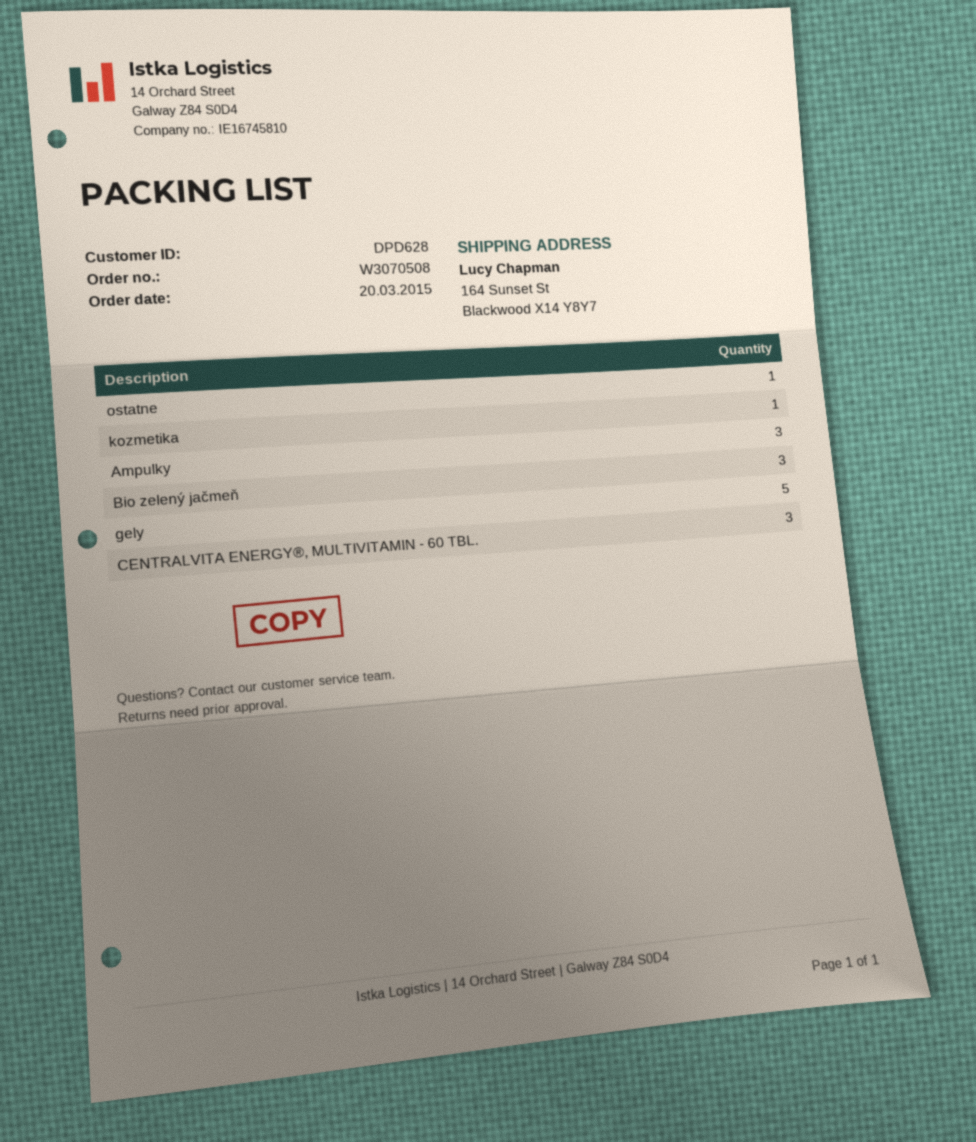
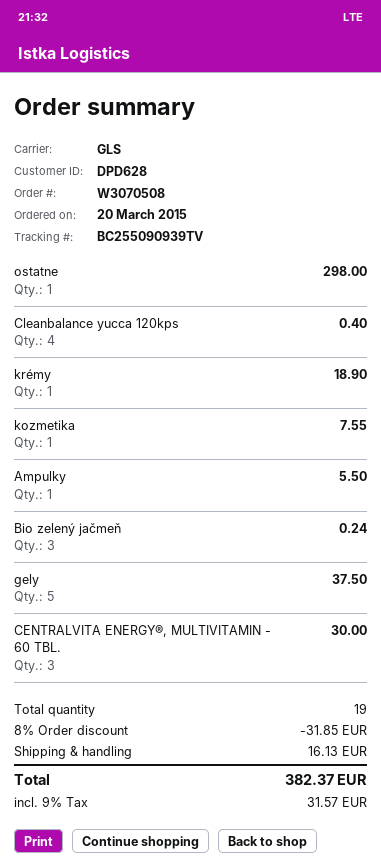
Ampulky: 3 -> 1
Cleanbalance yucca 120kps: none -> 4
krémy: none -> 1

